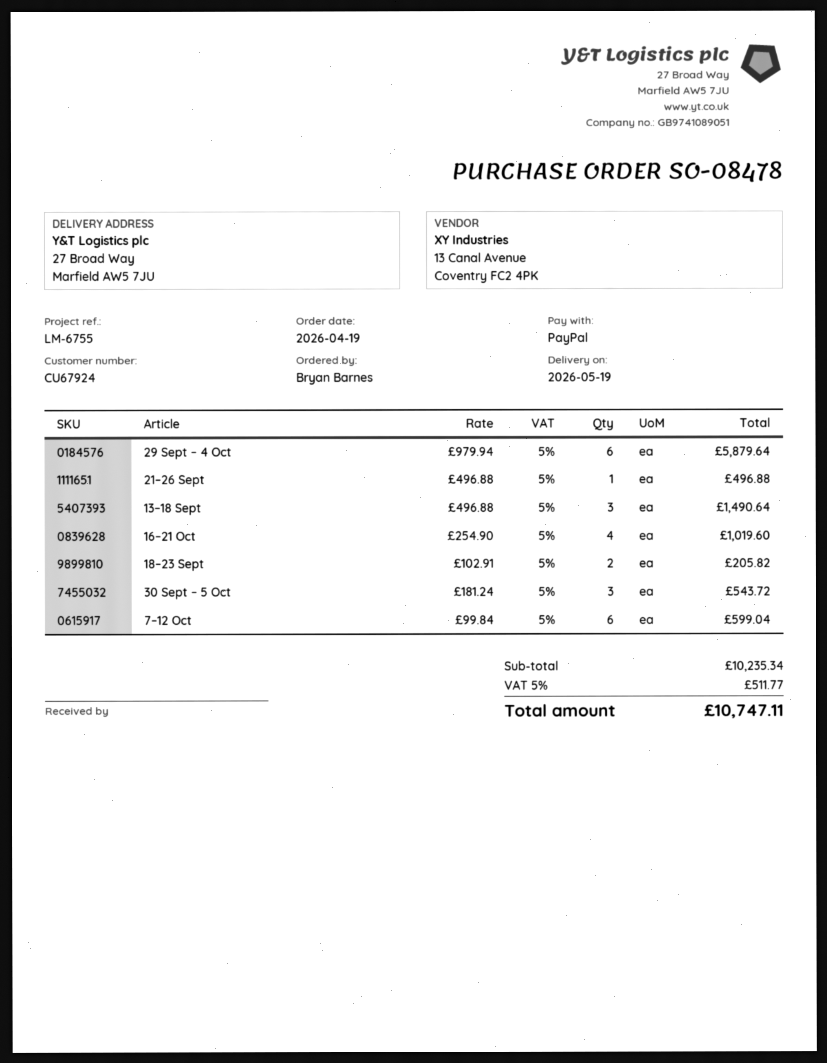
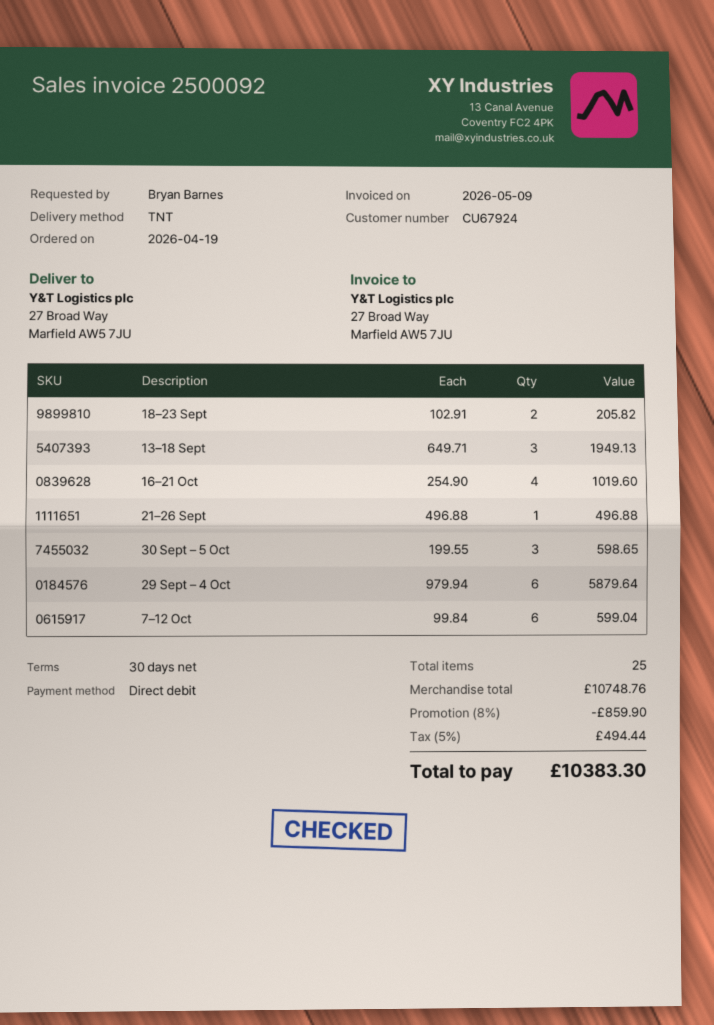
payment method: PayPal -> direct debit
13–18 Sept: 3 x 496.88 = 1490.64 -> 3 x 649.71 = 1949.13
30 Sept – 5 Oct: 3 x 181.24 = 543.72 -> 3 x 199.55 = 598.65
subtotal: 10235.34 -> 10748.76
discount: none -> 8% = 859.90
tax: 5% = 511.77 -> 5% = 494.44
total: 10747.11 -> 10383.30

